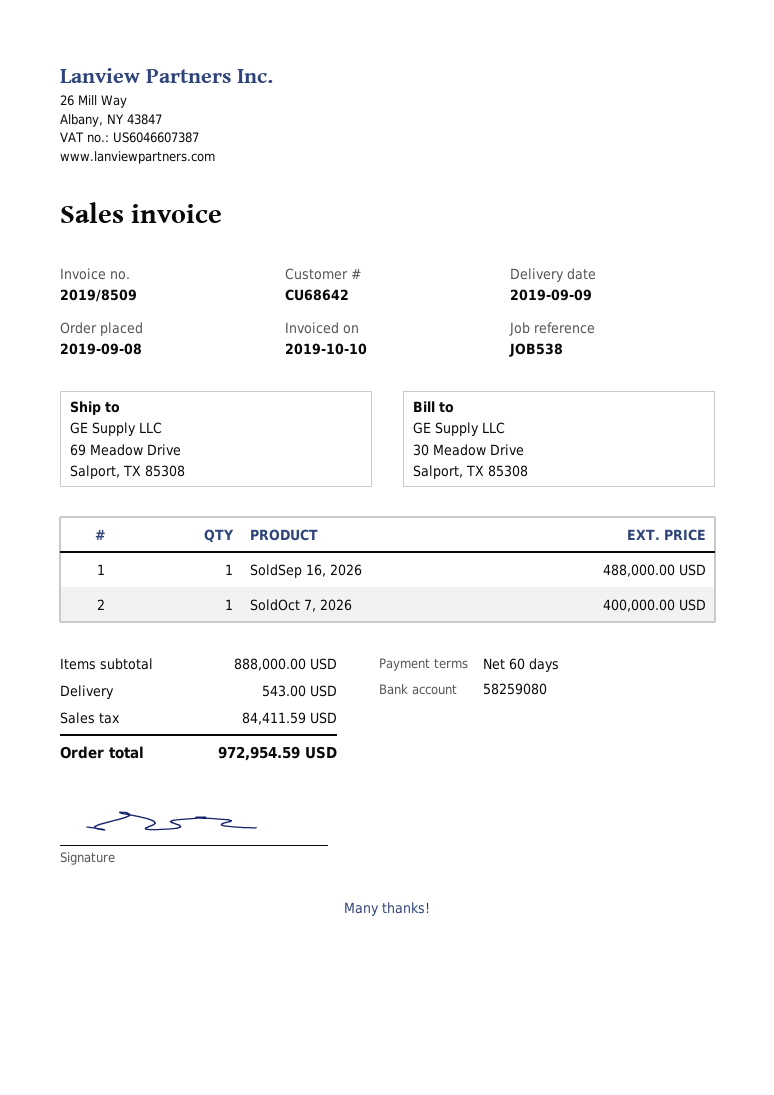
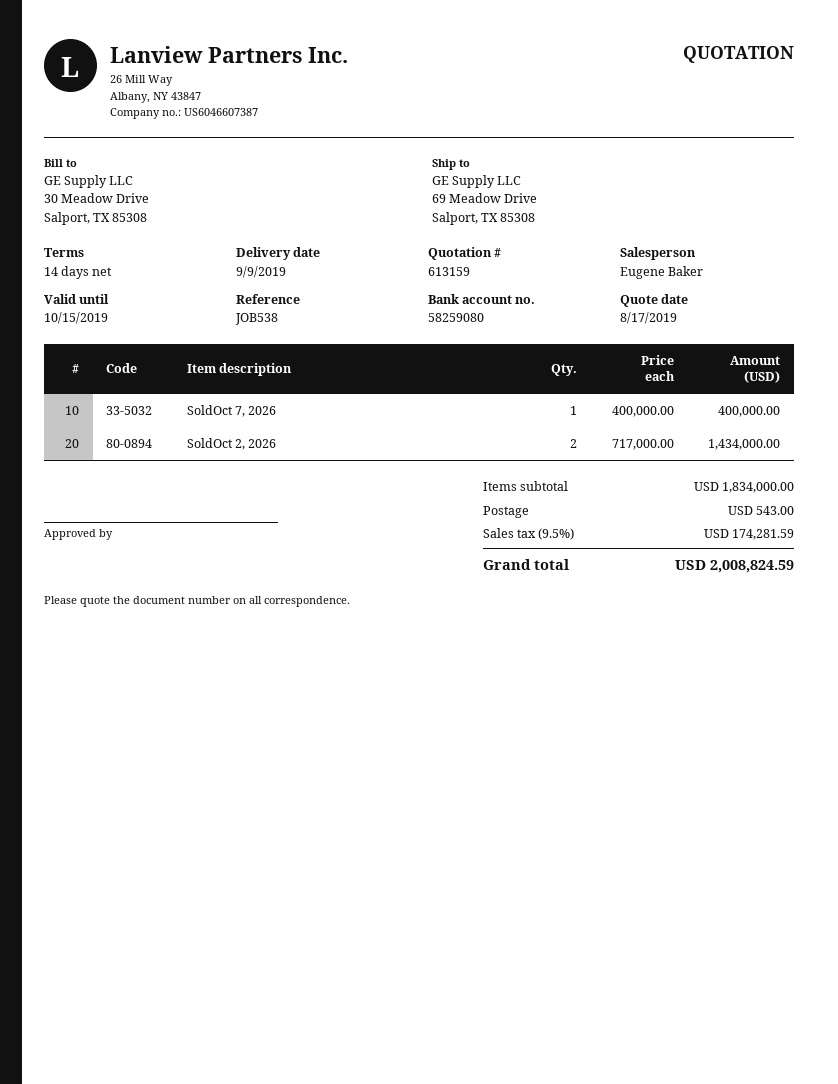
payment terms: 60 days -> 14 days
SoldSep 16, 2026: 1 for 488000.00 -> none
SoldOct 2, 2026: none -> 2 for 1434000.00
subtotal: 888000.00 -> 1834000.00
tax: 84411.59 -> 174281.59
total: 972954.59 -> 2008824.59

